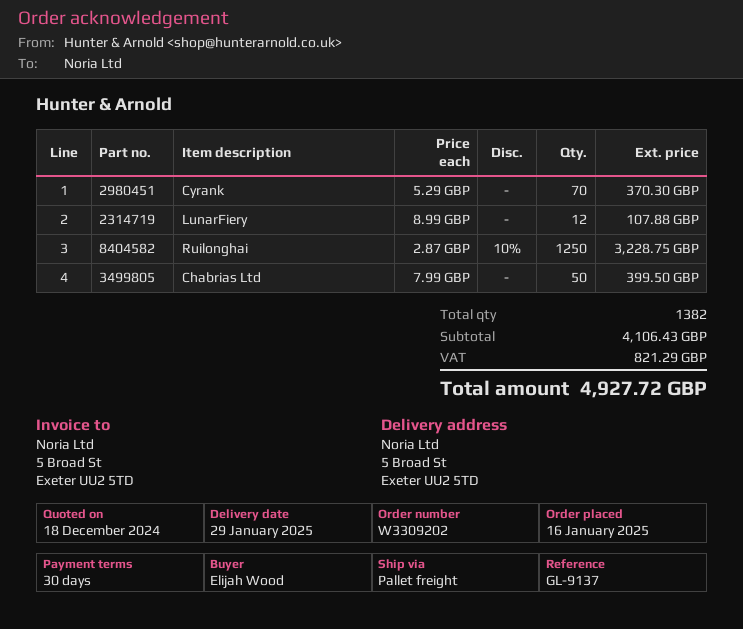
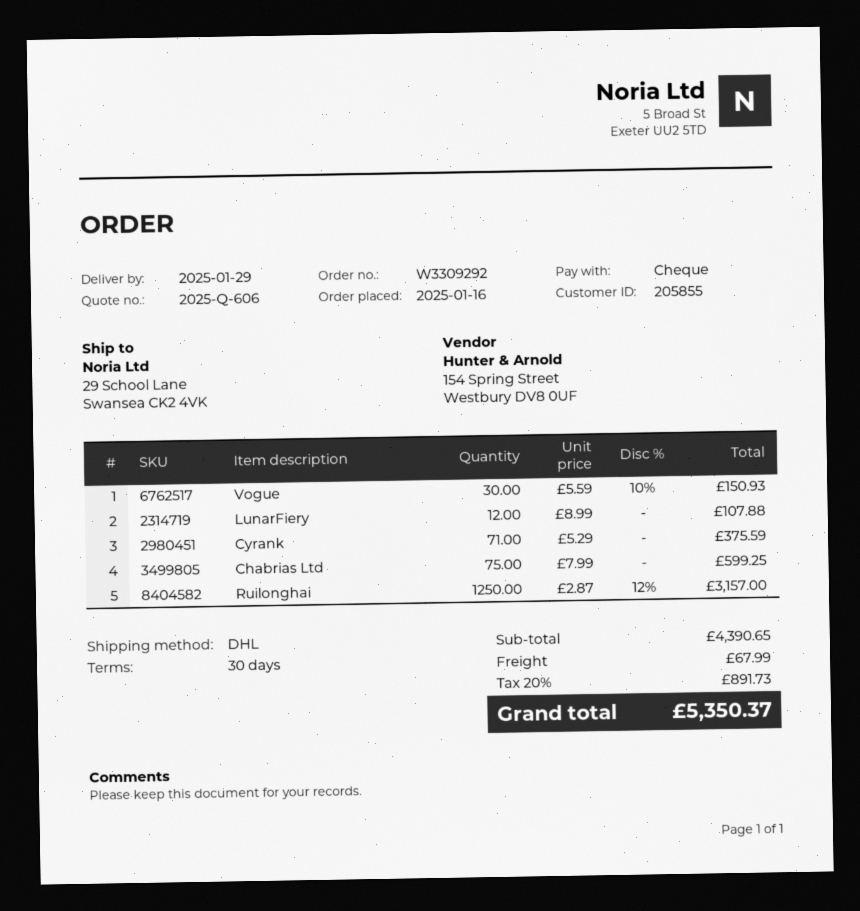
order number: W3309202 -> W3309292
shipping method: pallet freight -> DHL
ship to: 5 Broad St, Exeter UU2 5TD -> 29 School Lane, Swansea CK2 4VK
Cyrank: 70 x 5.29 = 370.30 -> 71 x 5.29 = 375.59
Ruilonghai: 1250 x 2.87 - 10% = 3228.75 -> 1250 x 2.87 - 12% = 3157.00
Chabrias Ltd: 50 x 7.99 = 399.50 -> 75 x 7.99 = 599.25
Vogue: none -> 30 x 5.59 - 10% = 150.93
subtotal: 4106.43 -> 4390.65
shipping: none -> 67.99
tax: 821.29 -> 891.73
total: 4927.72 -> 5350.37

